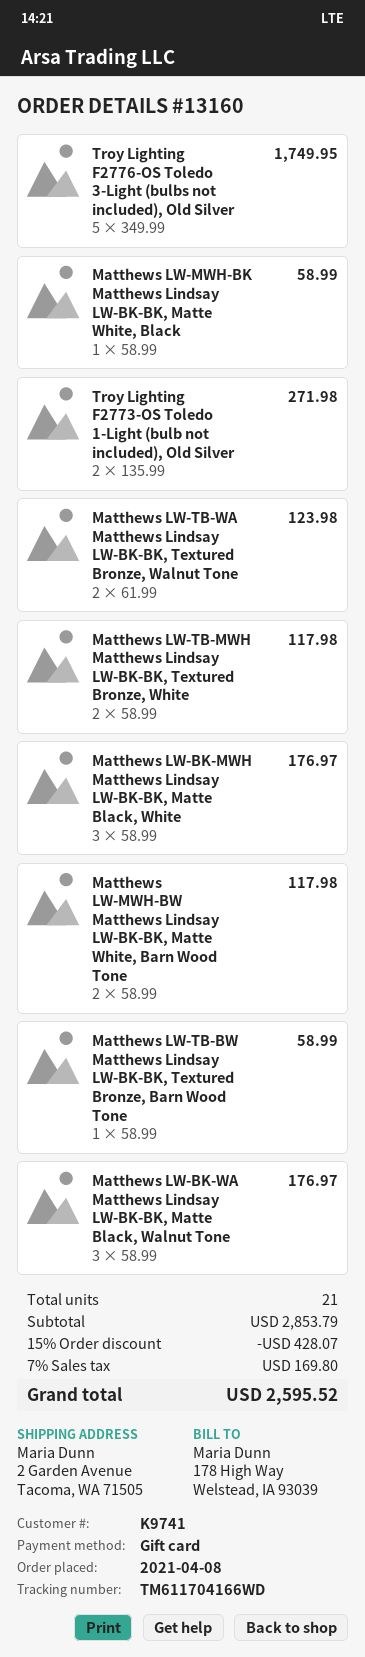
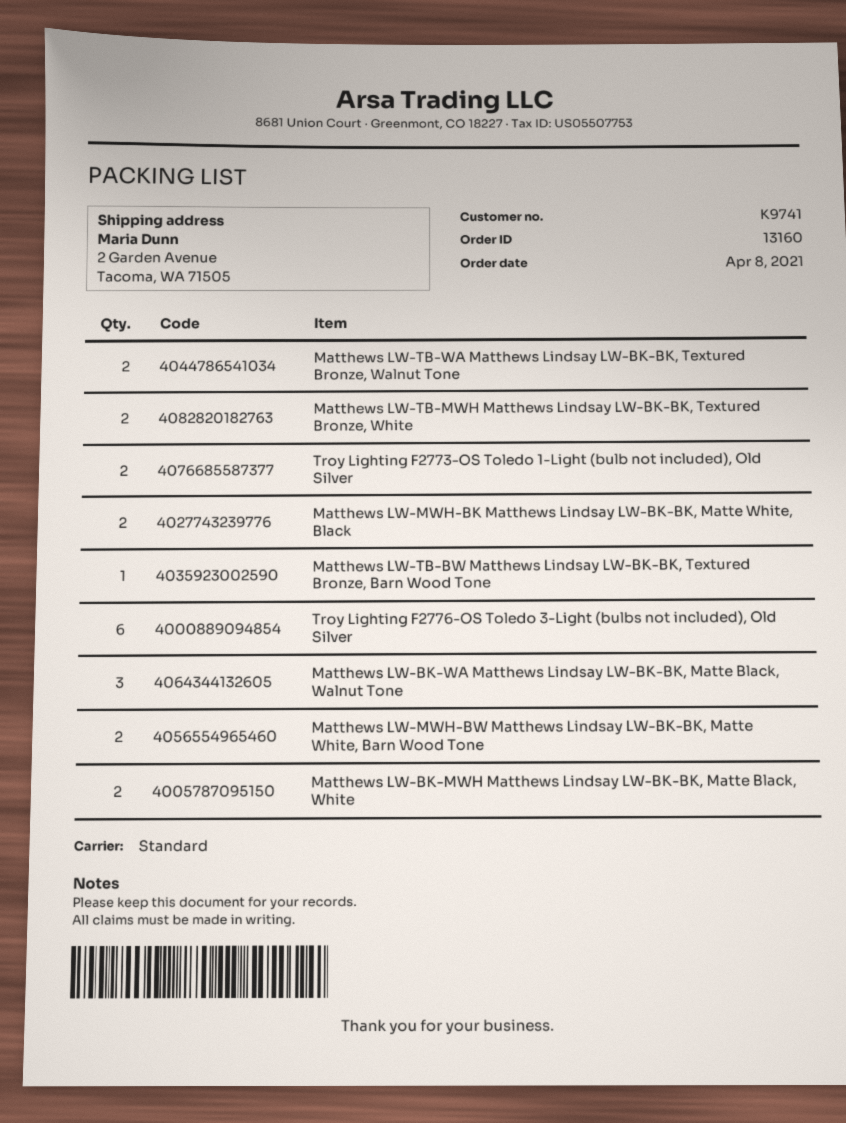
Troy Lighting F2776-OS Toledo 3-Light (bulbs not included), Old Silver: 5 -> 6
Matthews LW-MWH-BK Matthews Lindsay LW-BK-BK, Matte White, Black: 1 -> 2
Matthews LW-BK-MWH Matthews Lindsay LW-BK-BK, Matte Black, White: 3 -> 2

